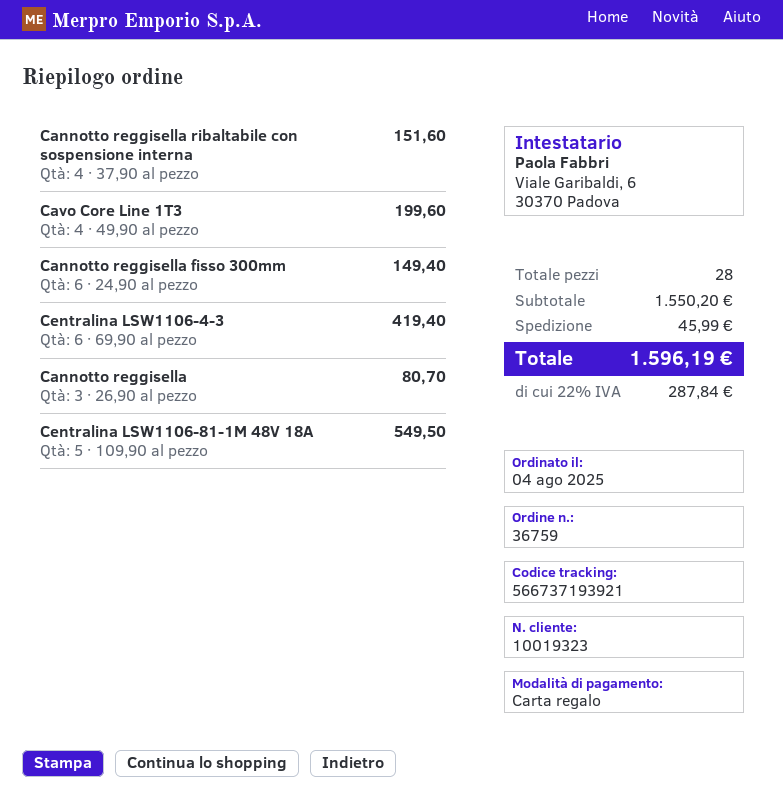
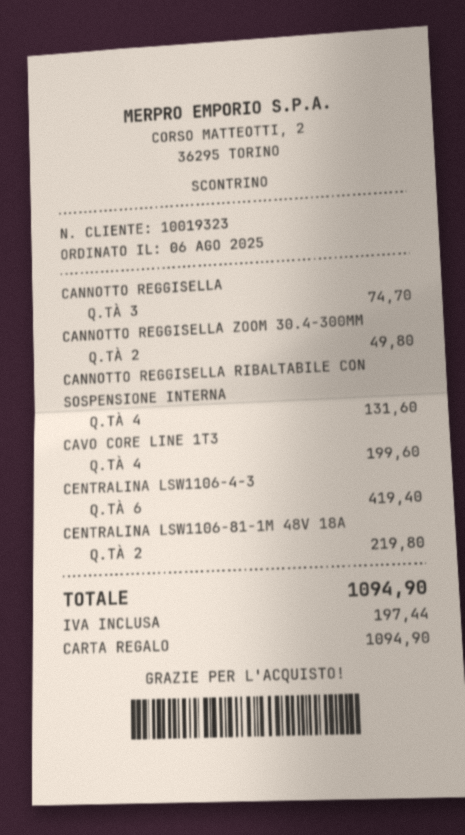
order date: 2025-08-04 -> 2025-08-06
Cannotto reggisella ribaltabile con sospensione interna: 4 for 151.60 -> 4 for 131.60
Cannotto reggisella fisso 300mm: 6 for 149.40 -> none
Cannotto reggisella: 3 for 80.70 -> 3 for 74.70
Centralina LSW1106-81-1M 48V 18A: 5 for 549.50 -> 2 for 219.80
CANNOTTO REGGISELLA ZOOM 30.4-300MM: none -> 2 for 49.80
shipping: 45.99 -> none
tax: 287.84 -> 197.44
total: 1596.19 -> 1094.90

